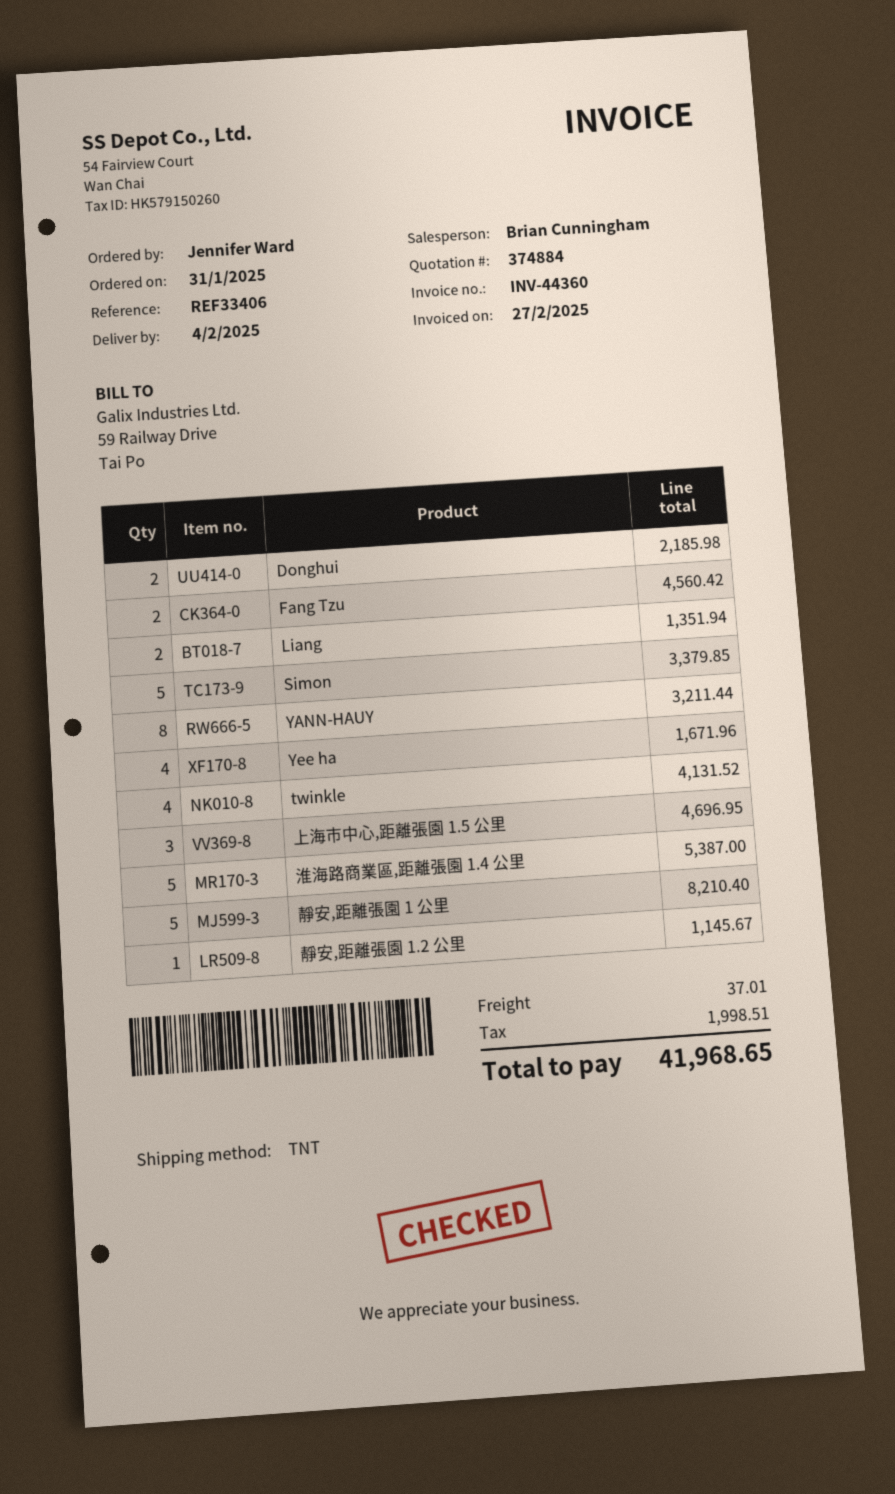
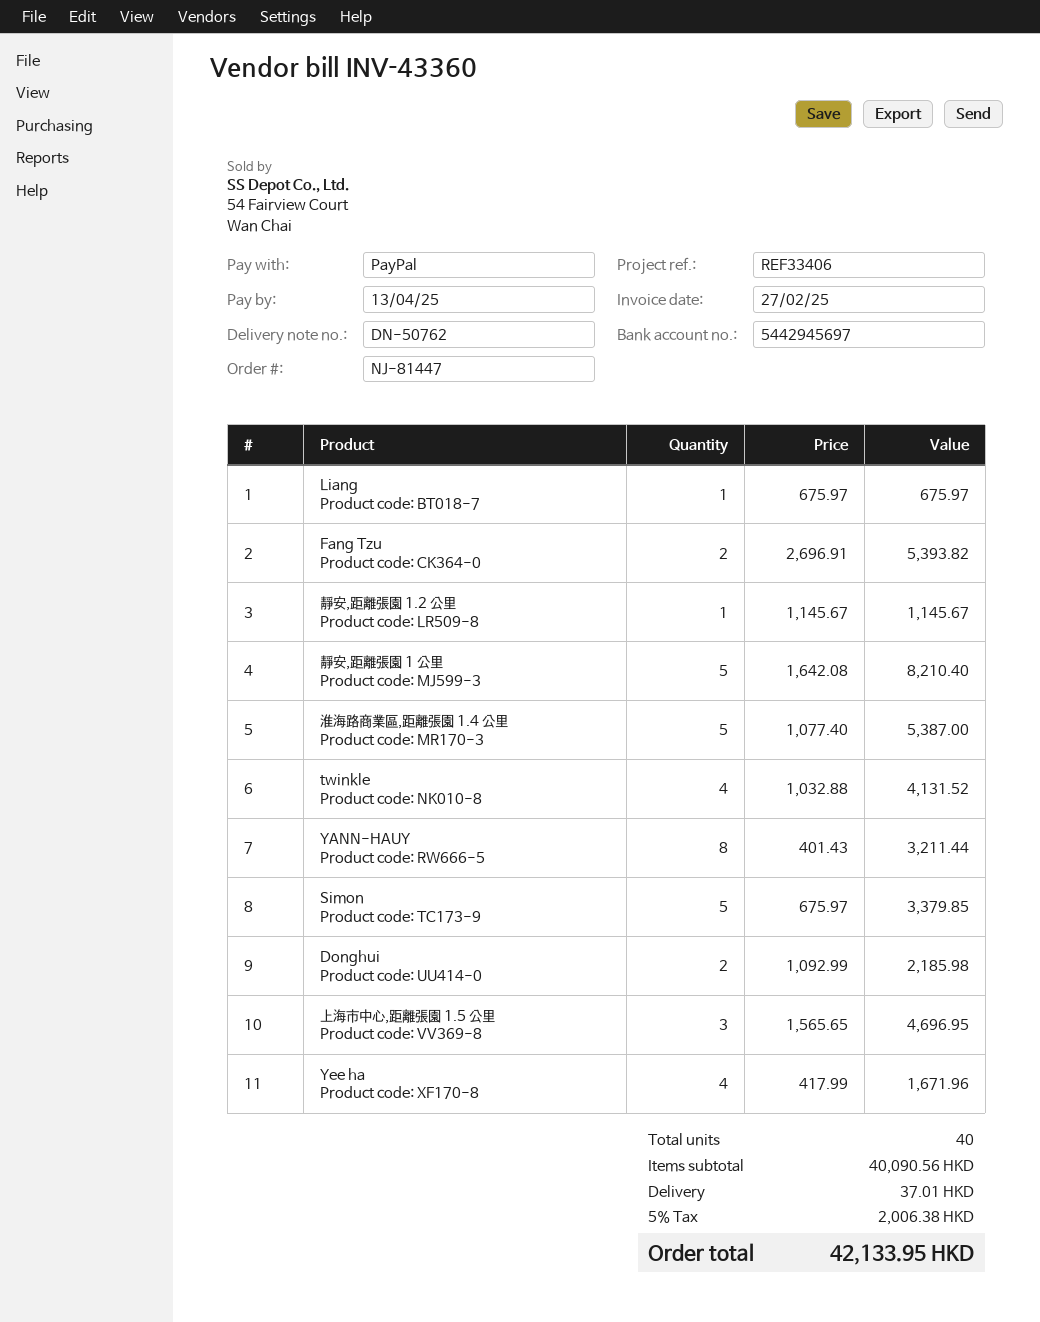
invoice number: INV-44360 -> INV-43360
Fang Tzu: 2 for 4560.42 -> 2 for 5393.82
Liang: 2 for 1351.94 -> 1 for 675.97
tax: 1998.51 -> 2006.38
total: 41968.65 -> 42133.95

